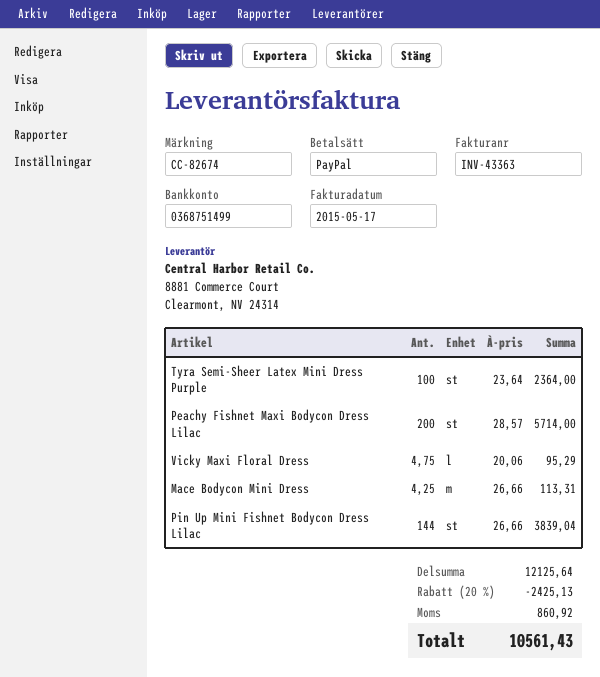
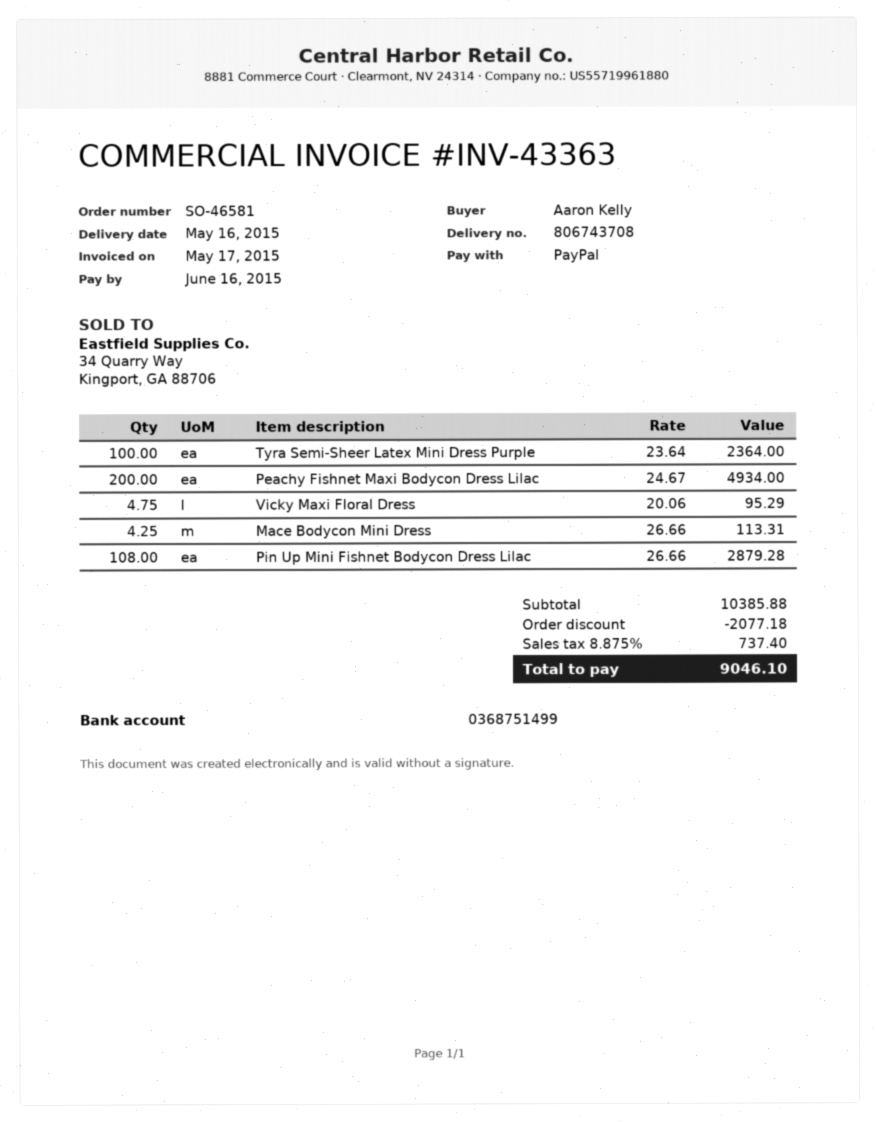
Peachy Fishnet Maxi Bodycon Dress Lilac: 200 x 28.57 = 5714.00 -> 200 x 24.67 = 4934.00
Pin Up Mini Fishnet Bodycon Dress Lilac: 144 x 26.66 = 3839.04 -> 108 x 26.66 = 2879.28
subtotal: 12125.64 -> 10385.88
discount: 2425.13 -> 2077.18
tax: 860.92 -> 737.40
total: 10561.43 -> 9046.10

